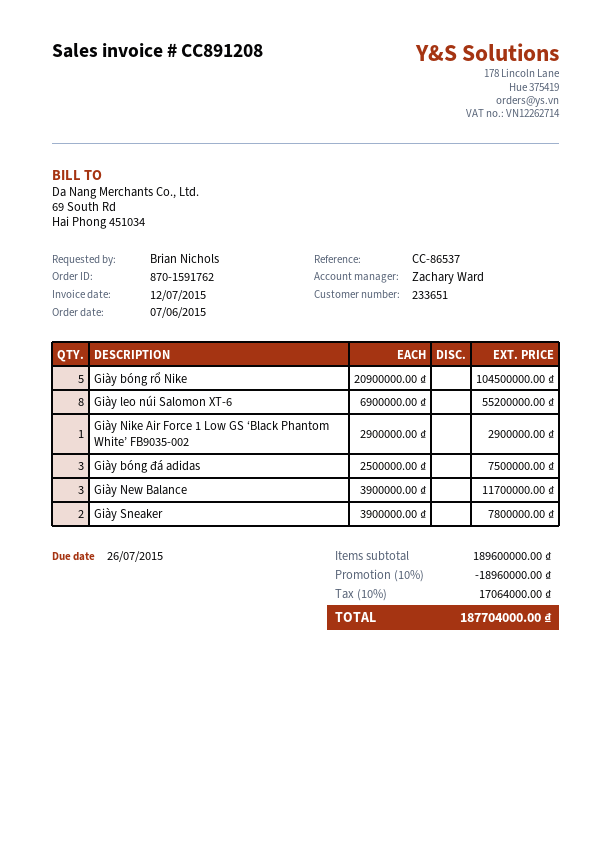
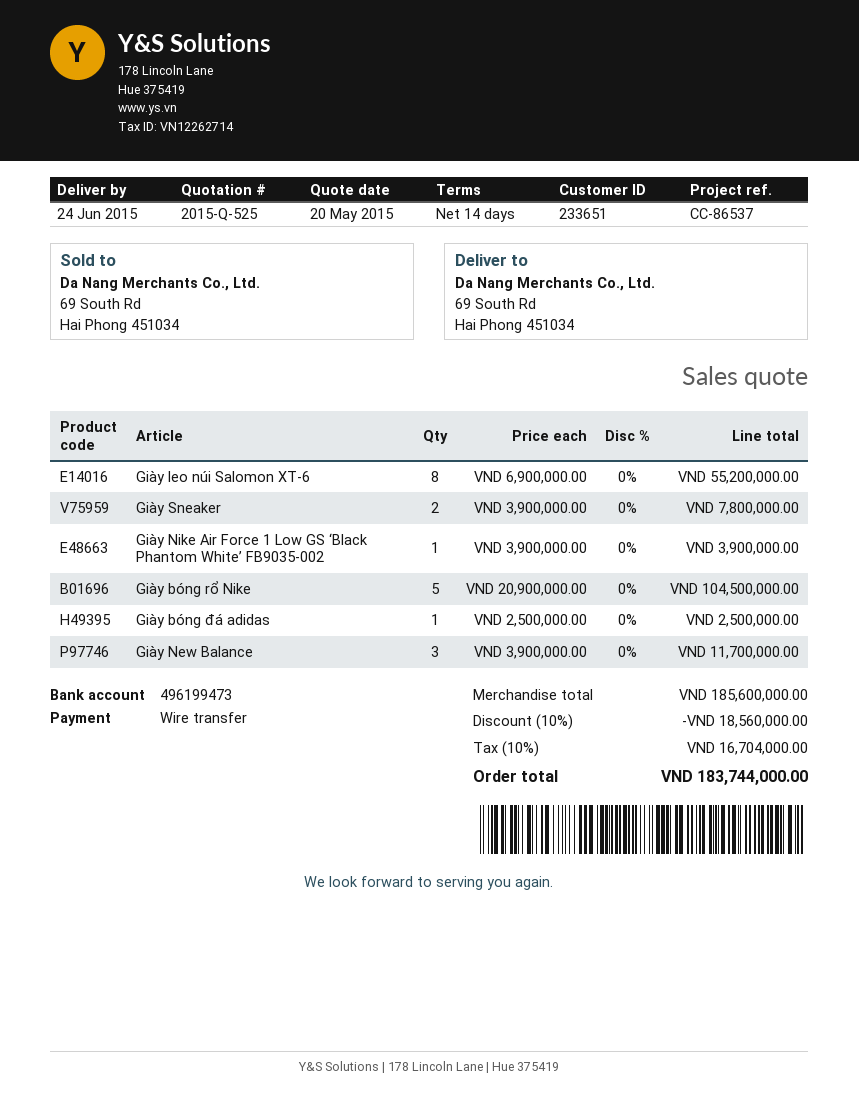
Giày Nike Air Force 1 Low GS ‘Black Phantom White’ FB9035-002: 1 x 2900000.00 = 2900000.00 -> 1 x 3900000.00 = 3900000.00
Giày bóng đá adidas: 3 x 2500000.00 = 7500000.00 -> 1 x 2500000.00 = 2500000.00
subtotal: 189600000.00 -> 185600000.00
discount: 10% = 18960000.00 -> 10% = 18560000.00
tax: 10% = 17064000.00 -> 10% = 16704000.00
total: 187704000.00 -> 183744000.00

